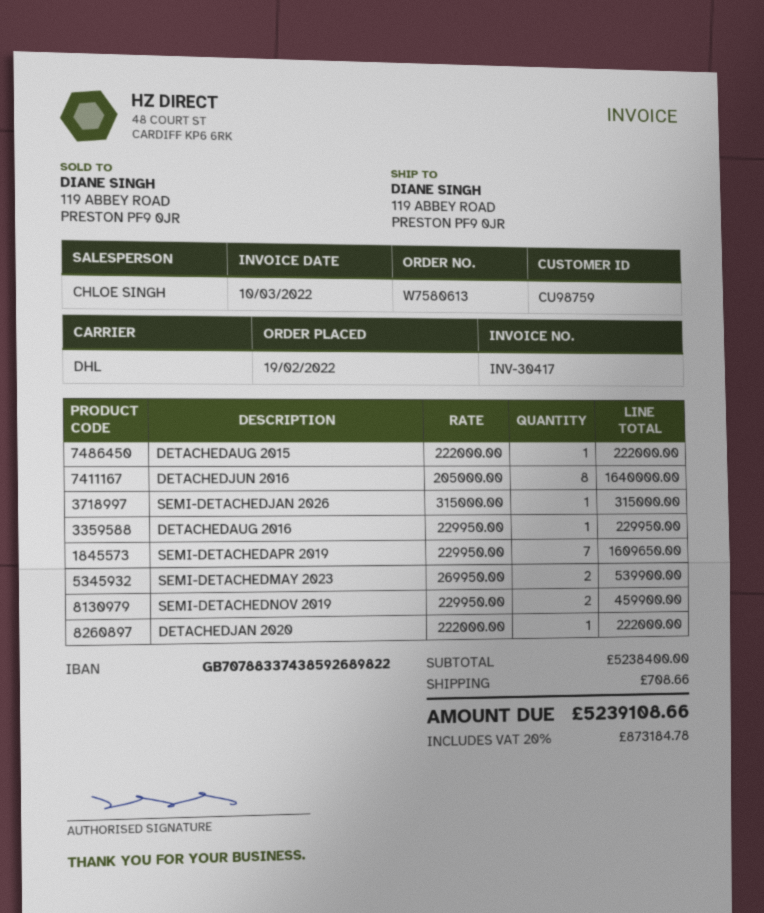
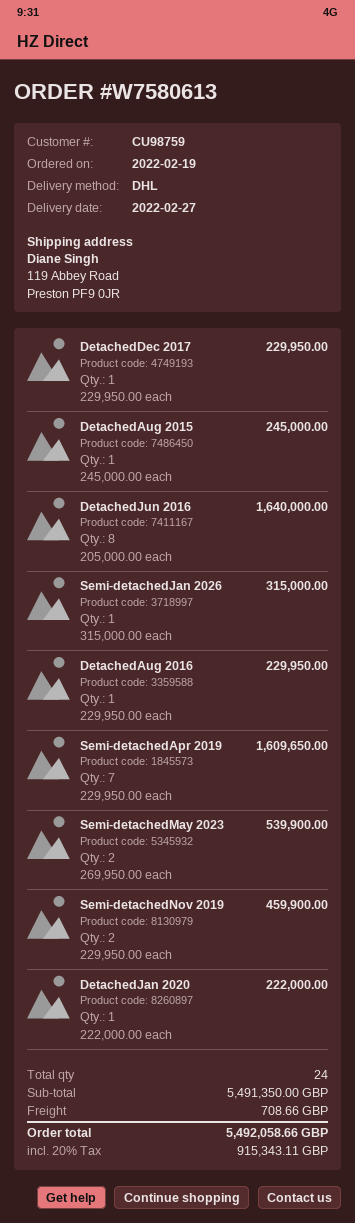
DETACHEDAUG 2015: 1 x 222000.00 = 222000.00 -> 1 x 245000.00 = 245000.00
DetachedDec 2017: none -> 1 x 229950.00 = 229950.00
subtotal: 5238400.00 -> 5491350.00
tax: 20% = 873184.78 -> 20% = 915343.11
total: 5239108.66 -> 5492058.66

